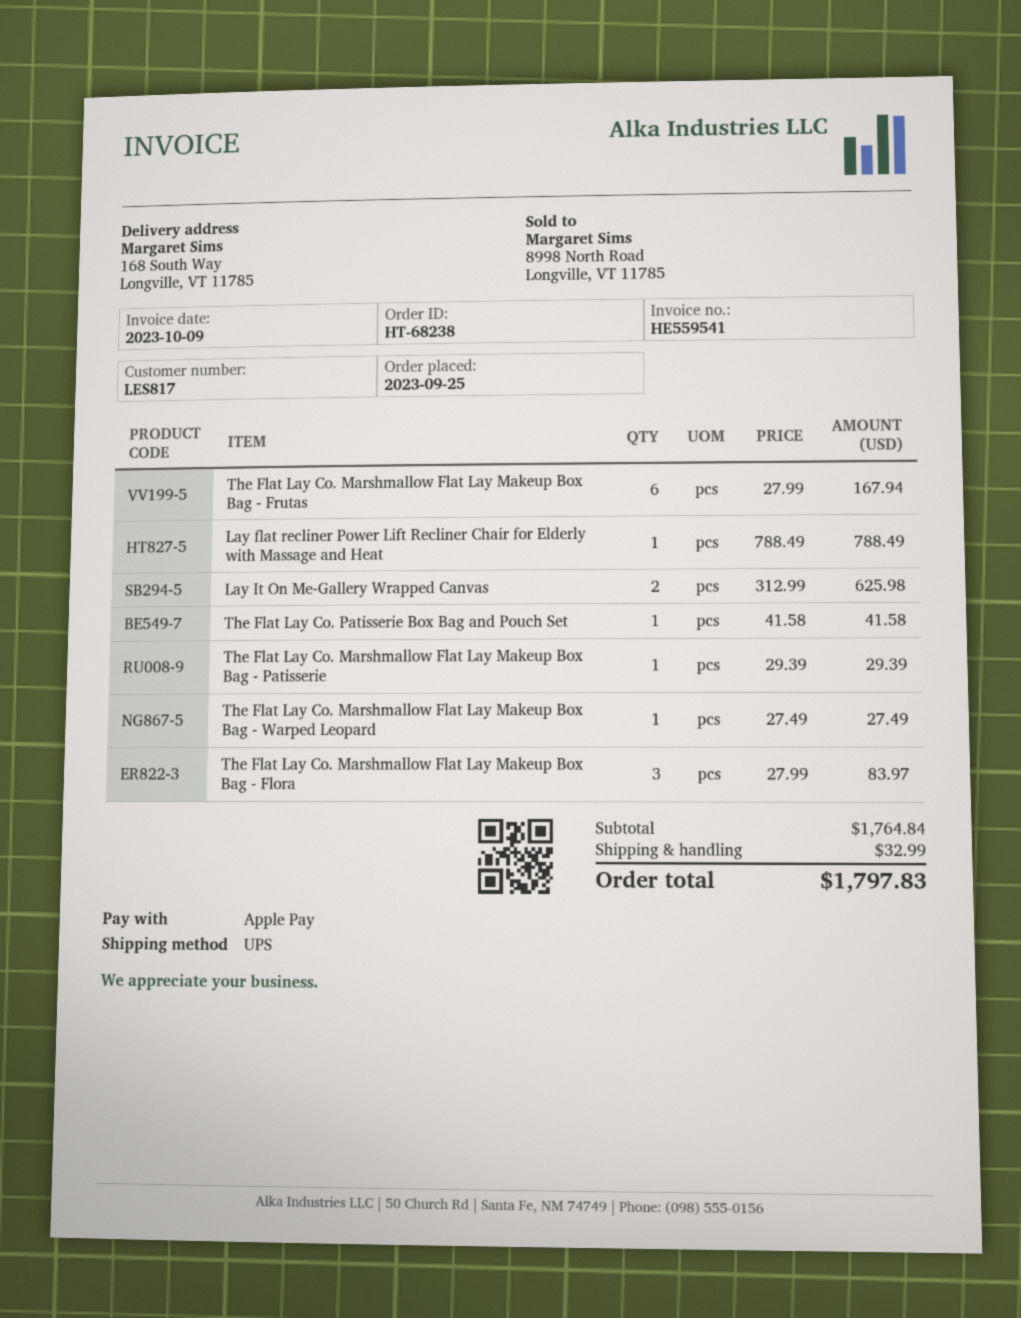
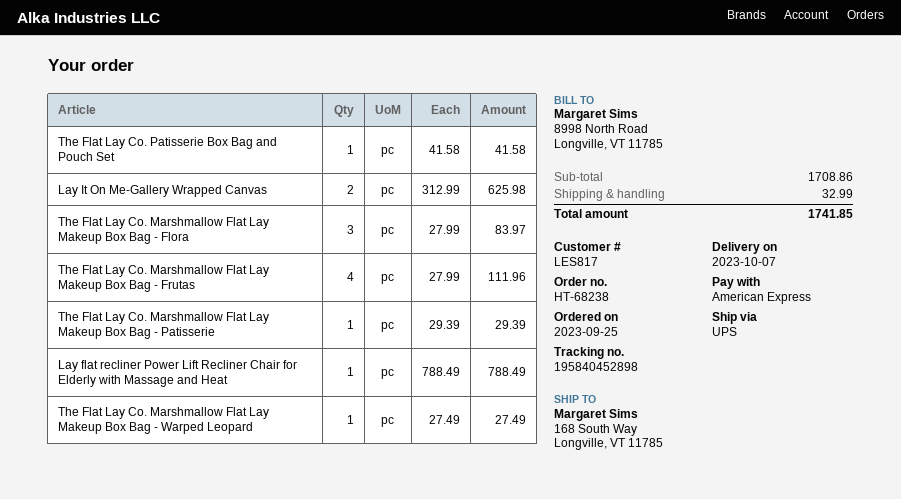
payment method: Apple Pay -> American Express
The Flat Lay Co. Marshmallow Flat Lay Makeup Box Bag - Frutas: 6 x 27.99 = 167.94 -> 4 x 27.99 = 111.96
subtotal: 1764.84 -> 1708.86
total: 1797.83 -> 1741.85

